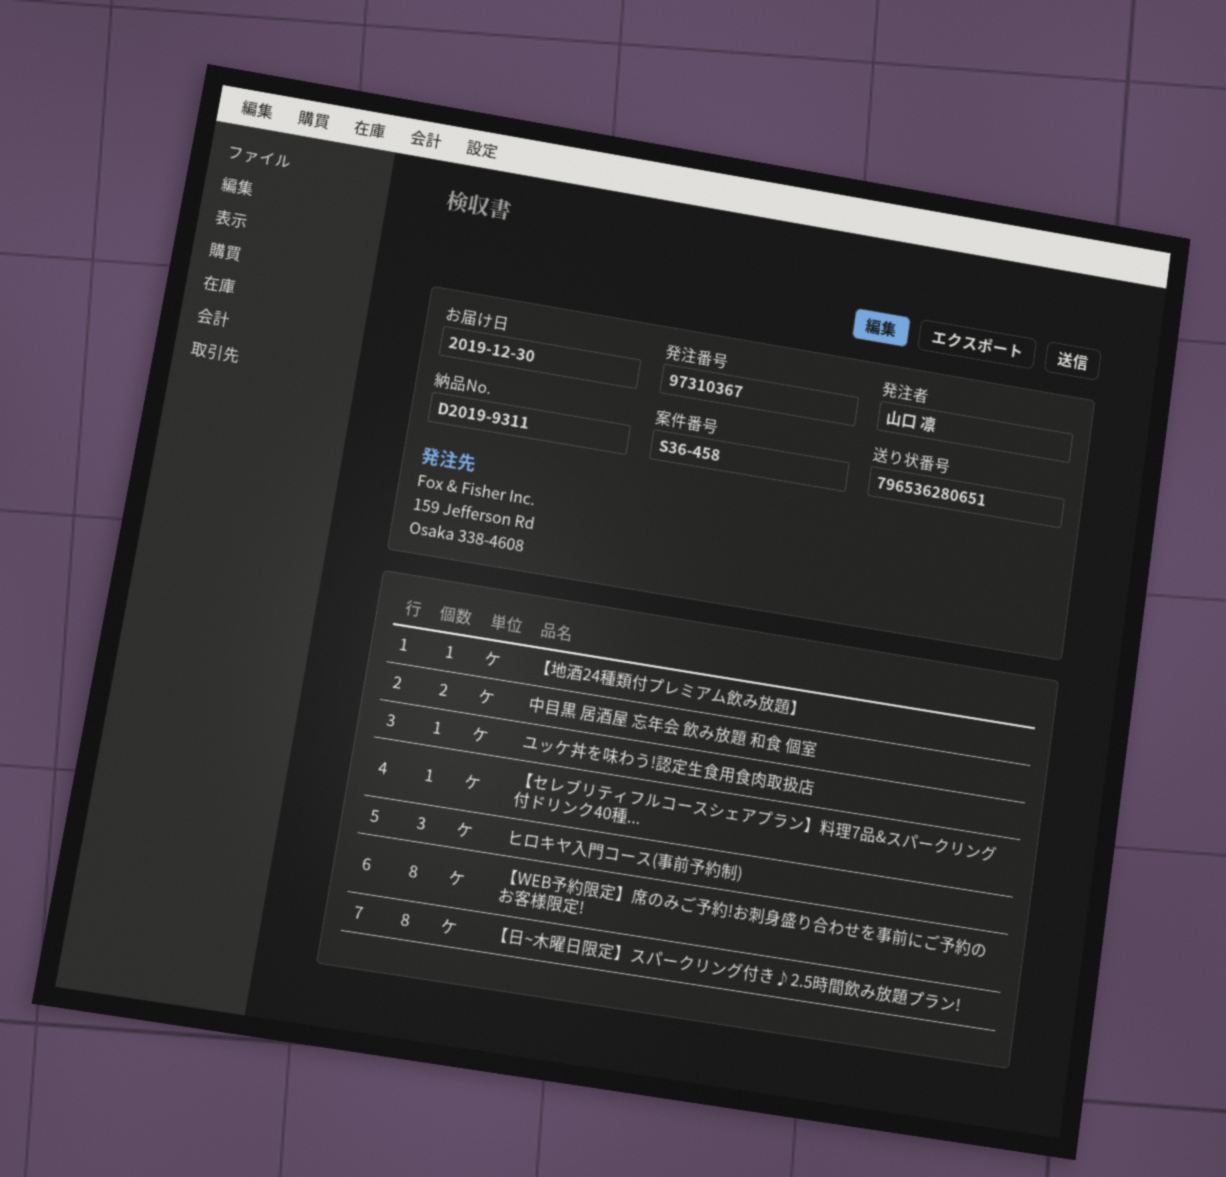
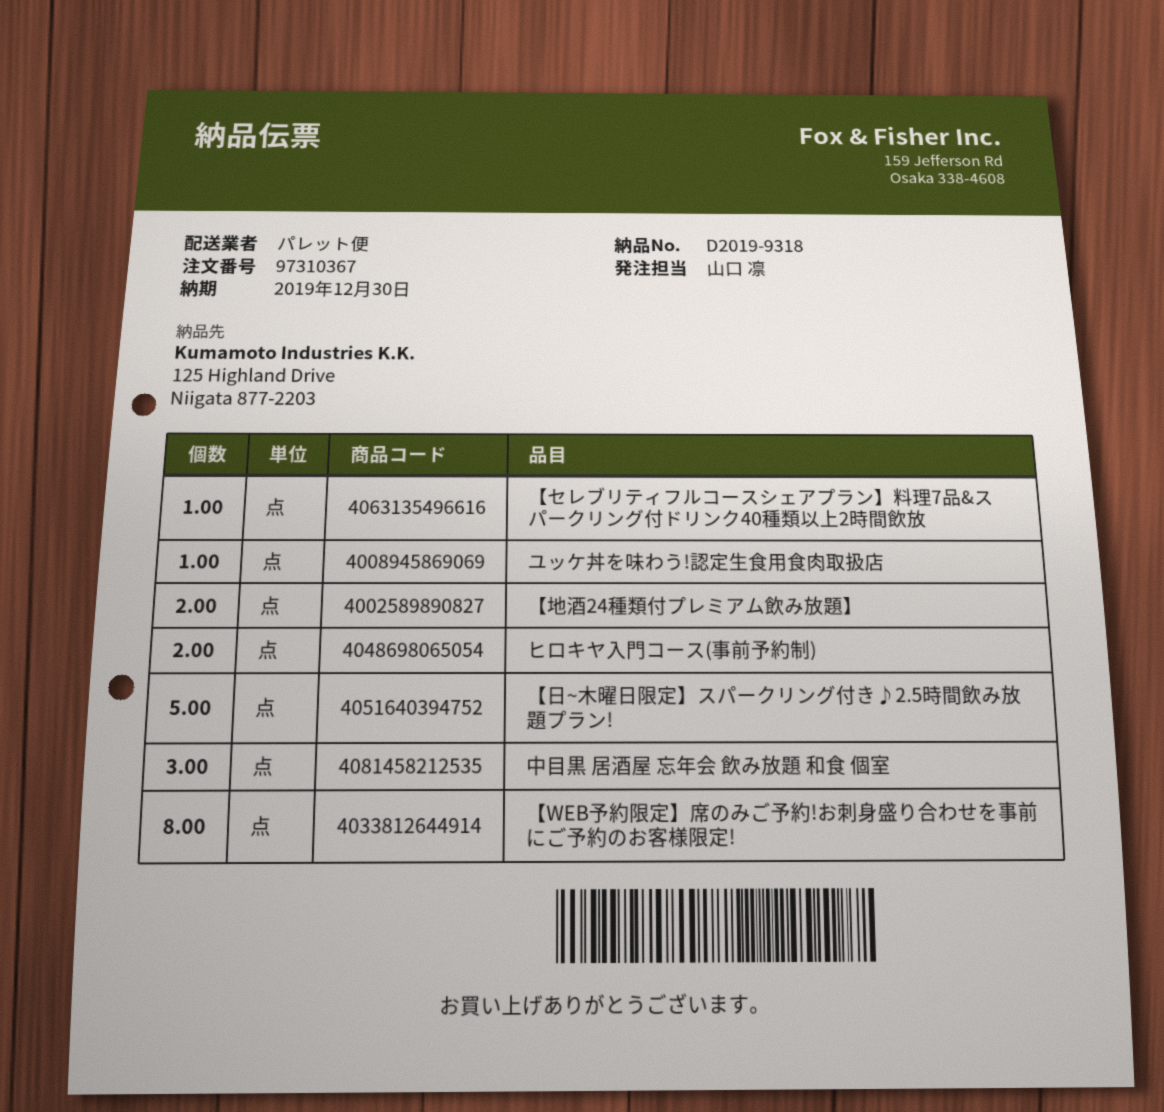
delivery note number: D2019-9311 -> D2019-9318
【地酒24種類付プレミアム飲み放題】: 1 -> 2
中目黒 居酒屋 忘年会 飲み放題 和食 個室: 2 -> 3
ヒロキヤ入門コース(事前予約制): 3 -> 2
【日~木曜日限定】スパークリング付き♪2.5時間飲み放題プラン!: 8 -> 5

